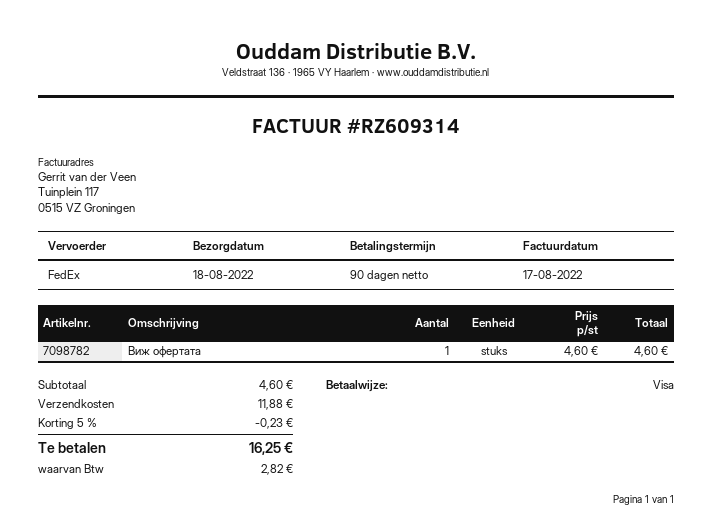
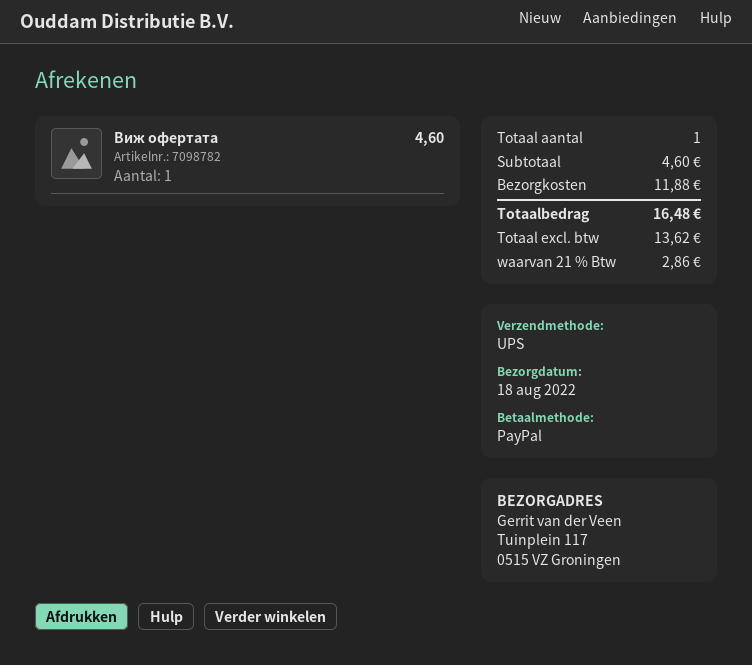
payment method: Visa -> PayPal
shipping method: FedEx -> UPS
discount: 5% = 0.23 -> none
tax: 2.82 -> 2.86
total: 16.25 -> 16.48

